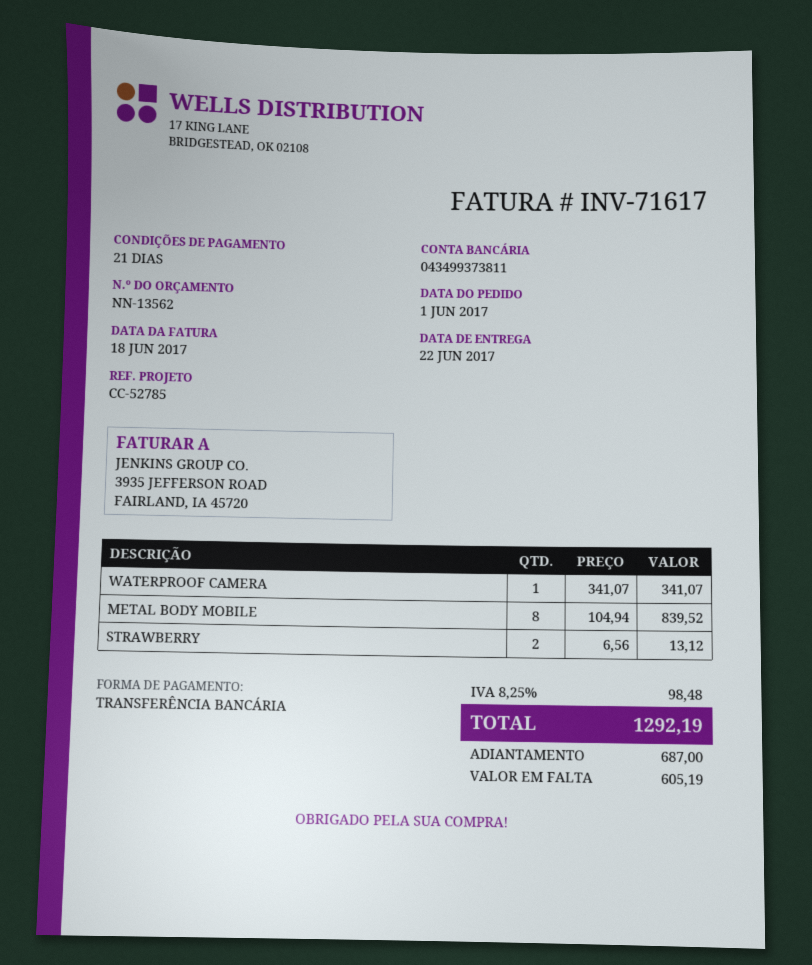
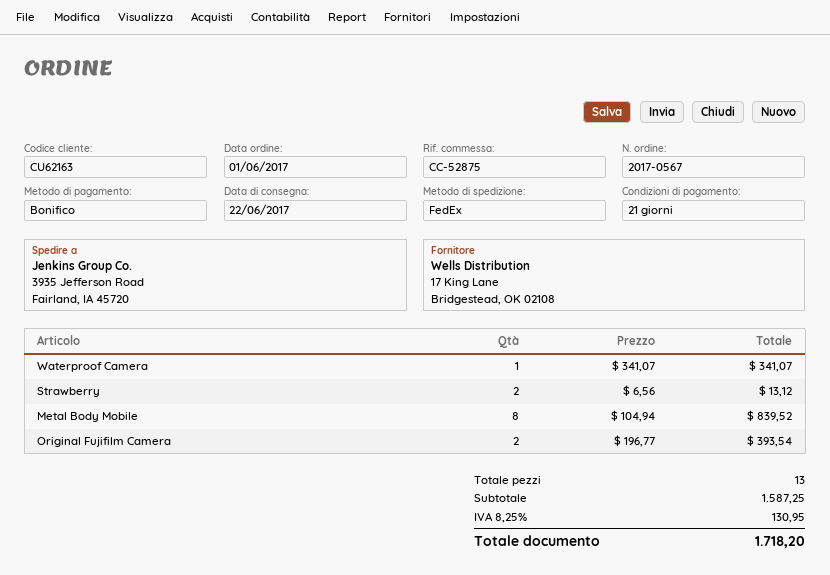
reference: CC-52785 -> CC-52875
Original Fujifilm Camera: none -> 2 x 196.77 = 393.54
tax: 8.25% = 98.48 -> 8.25% = 130.95
total: 1292.19 -> 1718.20

